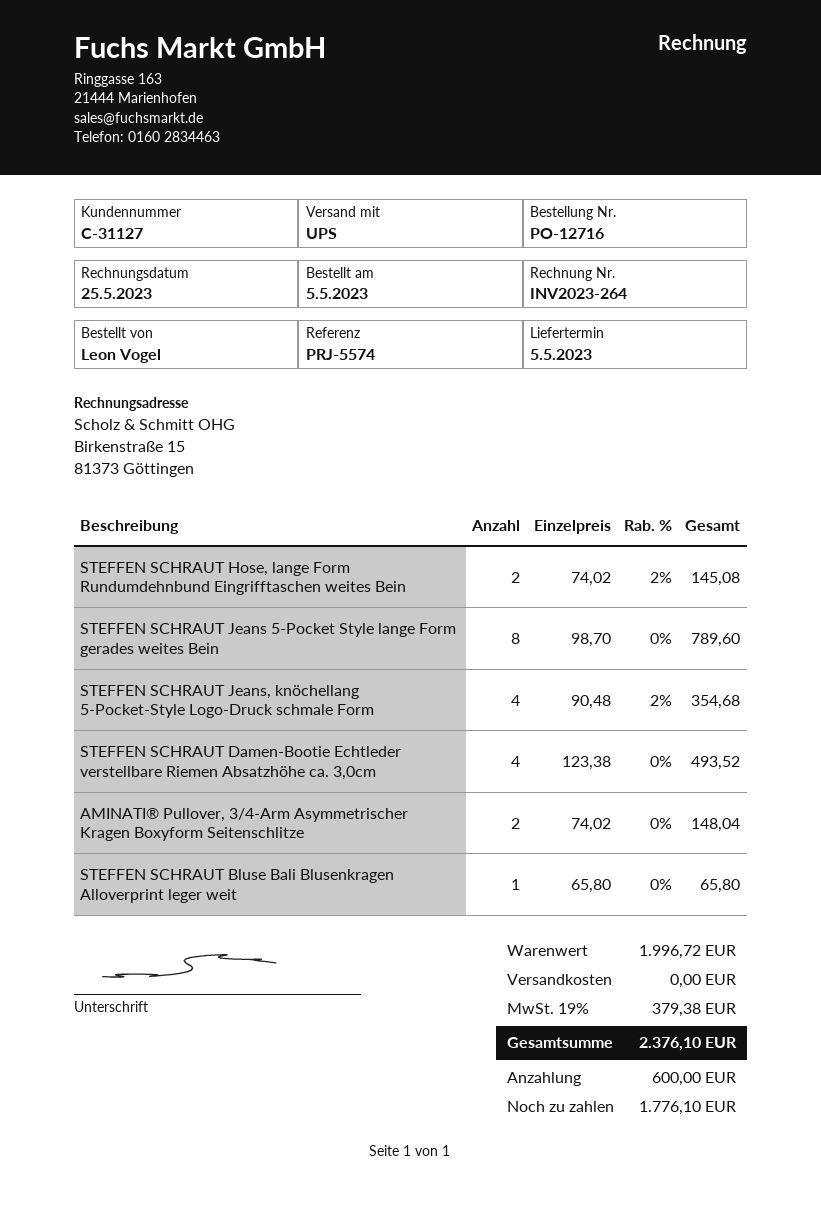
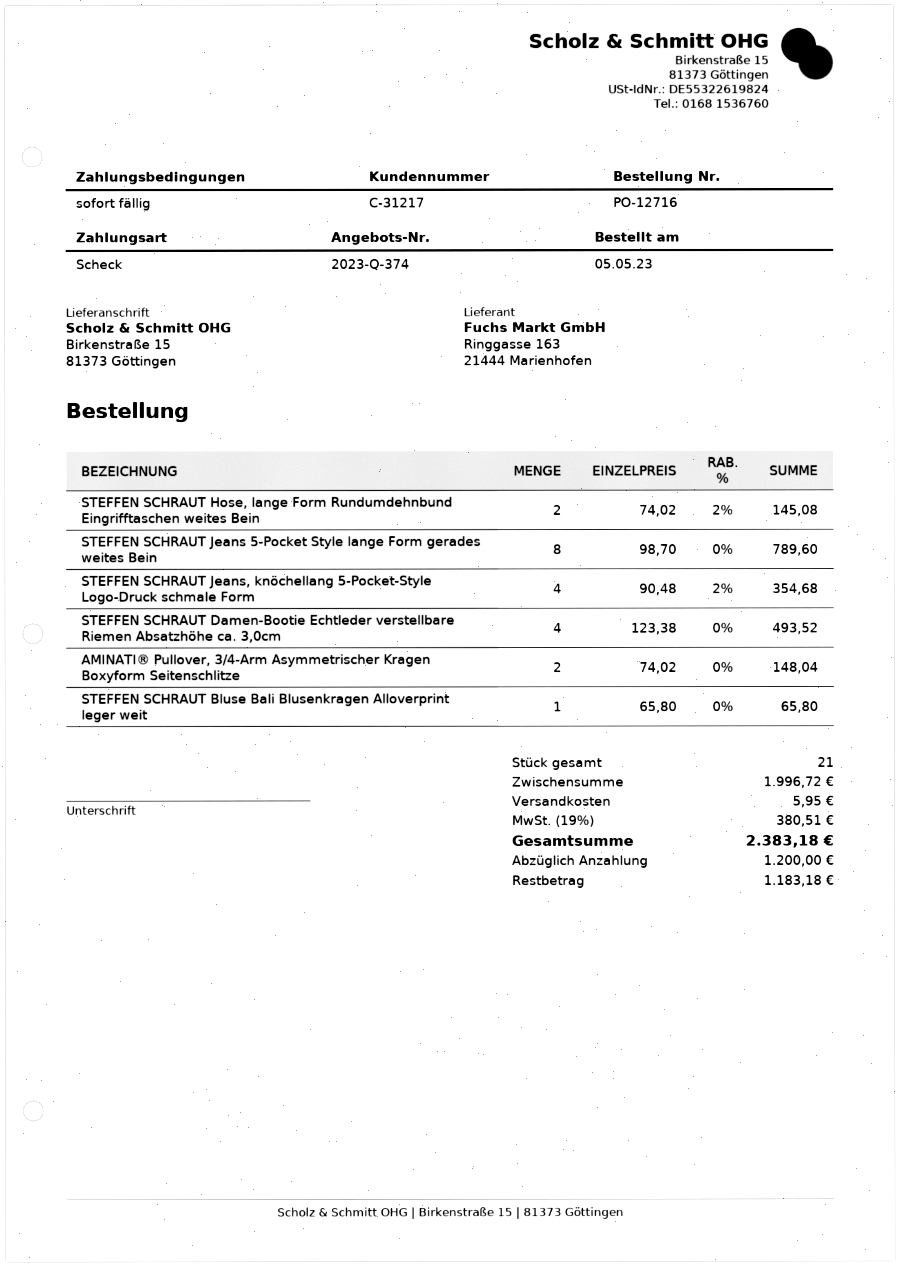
customer number: C-31127 -> C-31217
shipping: 0.00 -> 5.95
tax: 19% = 379.38 -> 19% = 380.51
total: 2376.10 -> 2383.18
deposit: 600.00 -> 1200.00
balance: 1776.10 -> 1183.18

